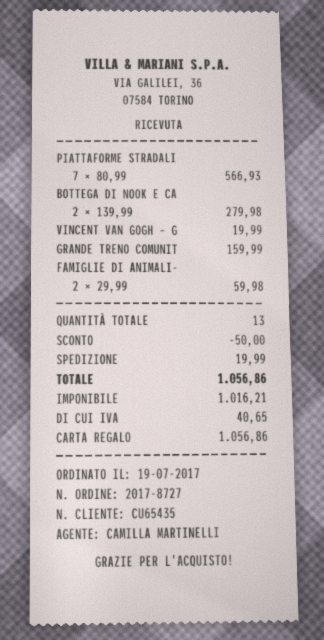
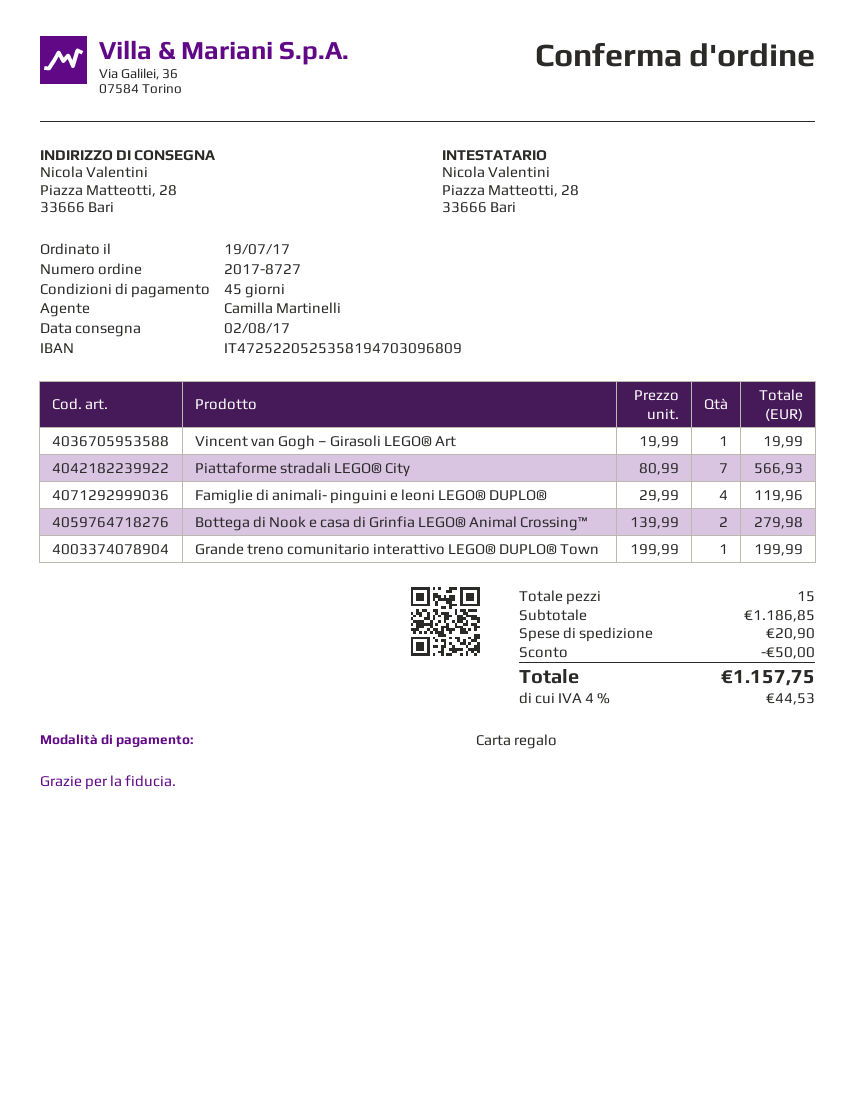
GRANDE TRENO COMUNIT: 1 x 159.99 = 159.99 -> 1 x 199.99 = 199.99
FAMIGLIE DI ANIMALI-: 2 x 29.99 = 59.98 -> 4 x 29.99 = 119.96
total quantity: 13 -> 15
shipping: 19.99 -> 20.90
tax: 40.65 -> 44.53
total: 1056.86 -> 1157.75

